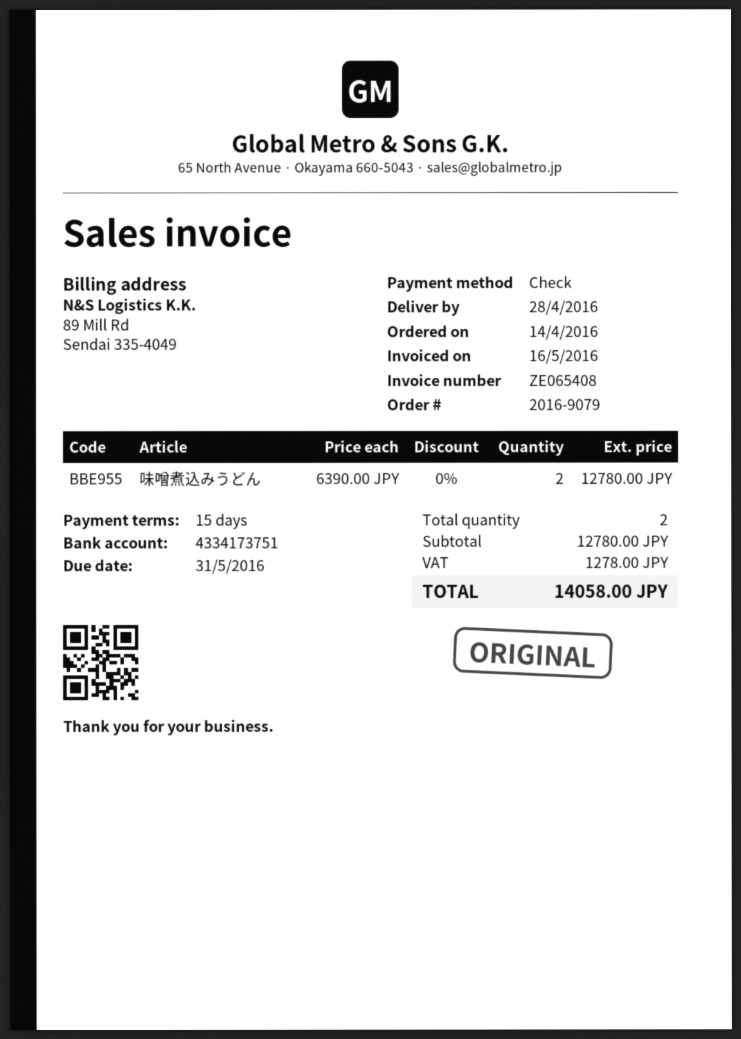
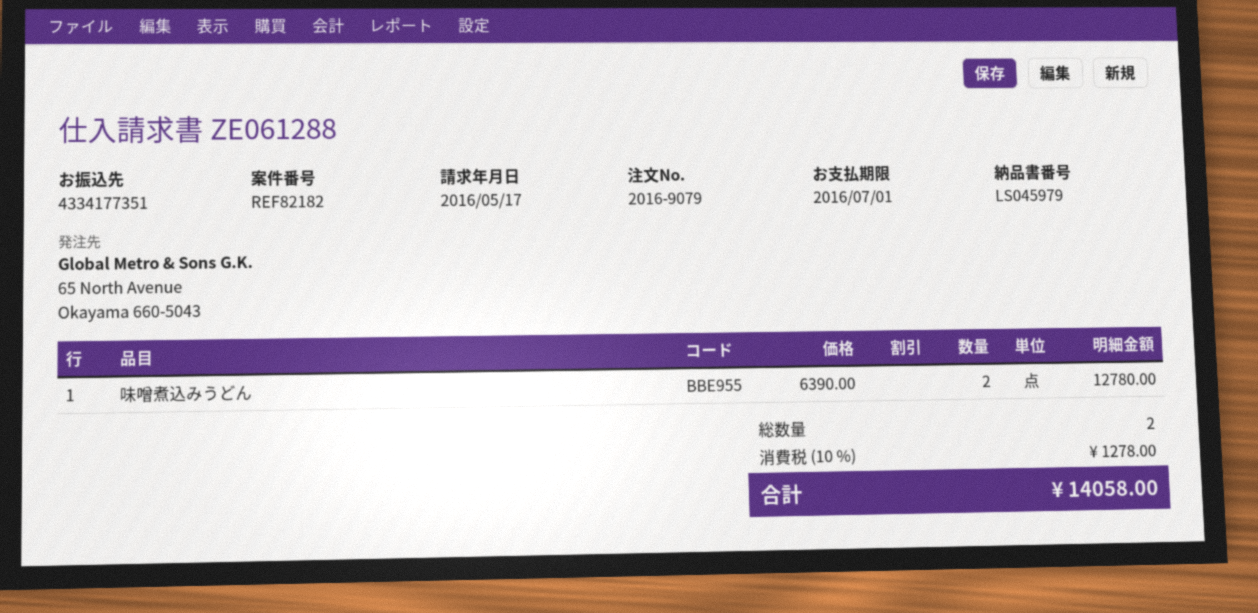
invoice number: ZE065408 -> ZE061288
invoice date: 2016-05-16 -> 2016-05-17
due date: 2016-05-31 -> 2016-07-01
bank account: 4334173751 -> 4334177351

